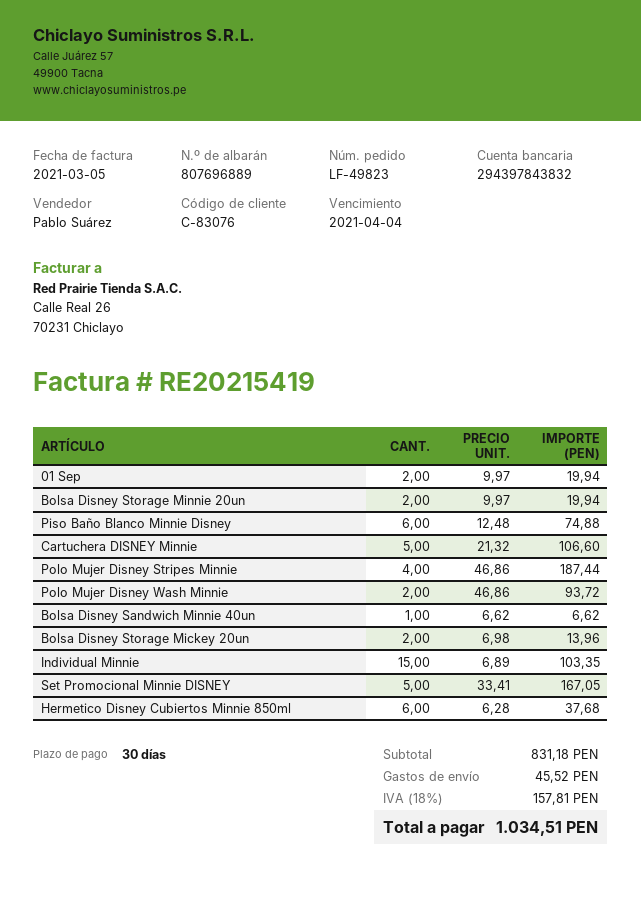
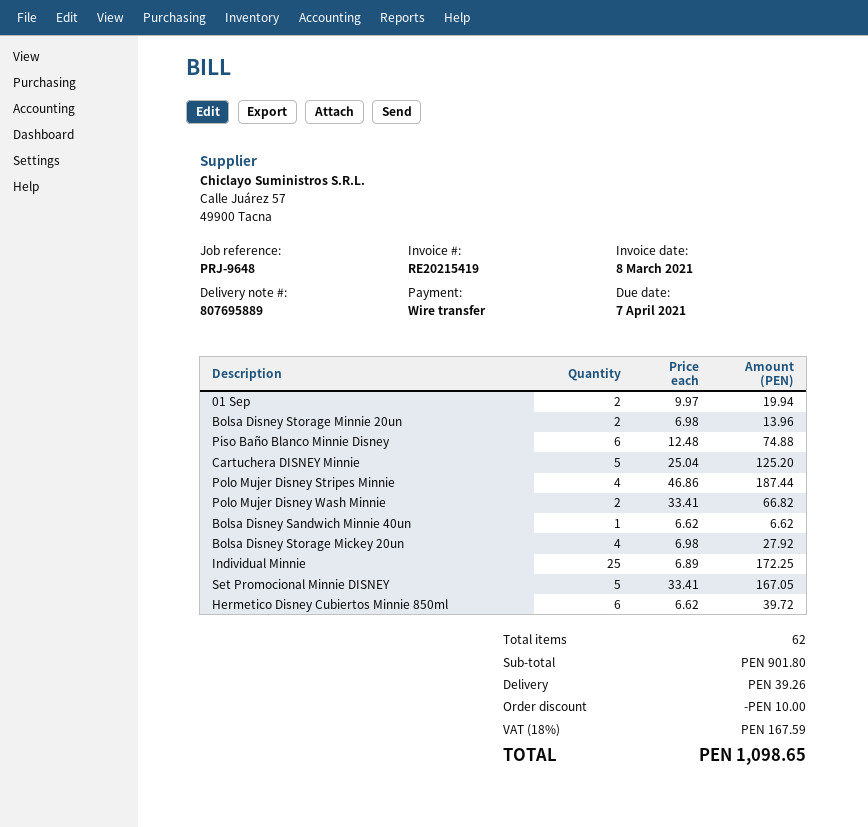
delivery note number: 807696889 -> 807695889
invoice date: 2021-03-05 -> 2021-03-08
due date: 2021-04-04 -> 2021-04-07
Bolsa Disney Storage Minnie 20un: 2 x 9.97 = 19.94 -> 2 x 6.98 = 13.96
Cartuchera DISNEY Minnie: 5 x 21.32 = 106.60 -> 5 x 25.04 = 125.20
Polo Mujer Disney Wash Minnie: 2 x 46.86 = 93.72 -> 2 x 33.41 = 66.82
Bolsa Disney Storage Mickey 20un: 2 x 6.98 = 13.96 -> 4 x 6.98 = 27.92
Individual Minnie: 15 x 6.89 = 103.35 -> 25 x 6.89 = 172.25
Hermetico Disney Cubiertos Minnie 850ml: 6 x 6.28 = 37.68 -> 6 x 6.62 = 39.72
subtotal: 831.18 -> 901.80
discount: none -> 10.00
shipping: 45.52 -> 39.26
tax: 18% = 157.81 -> 18% = 167.59
total: 1034.51 -> 1098.65

